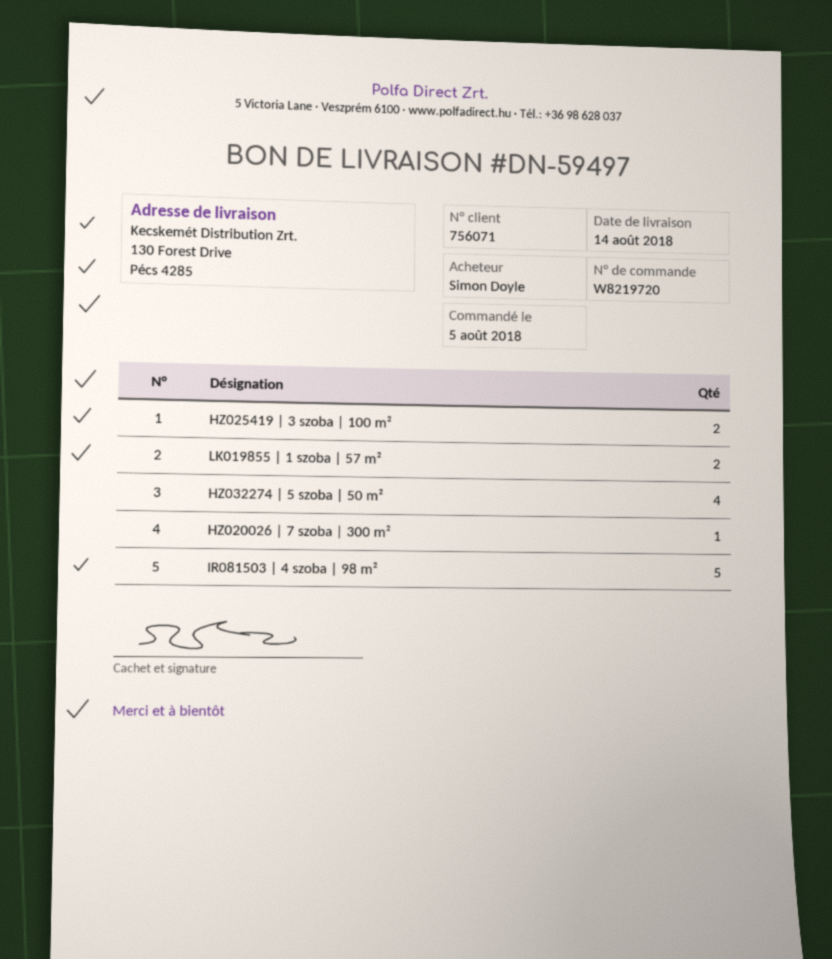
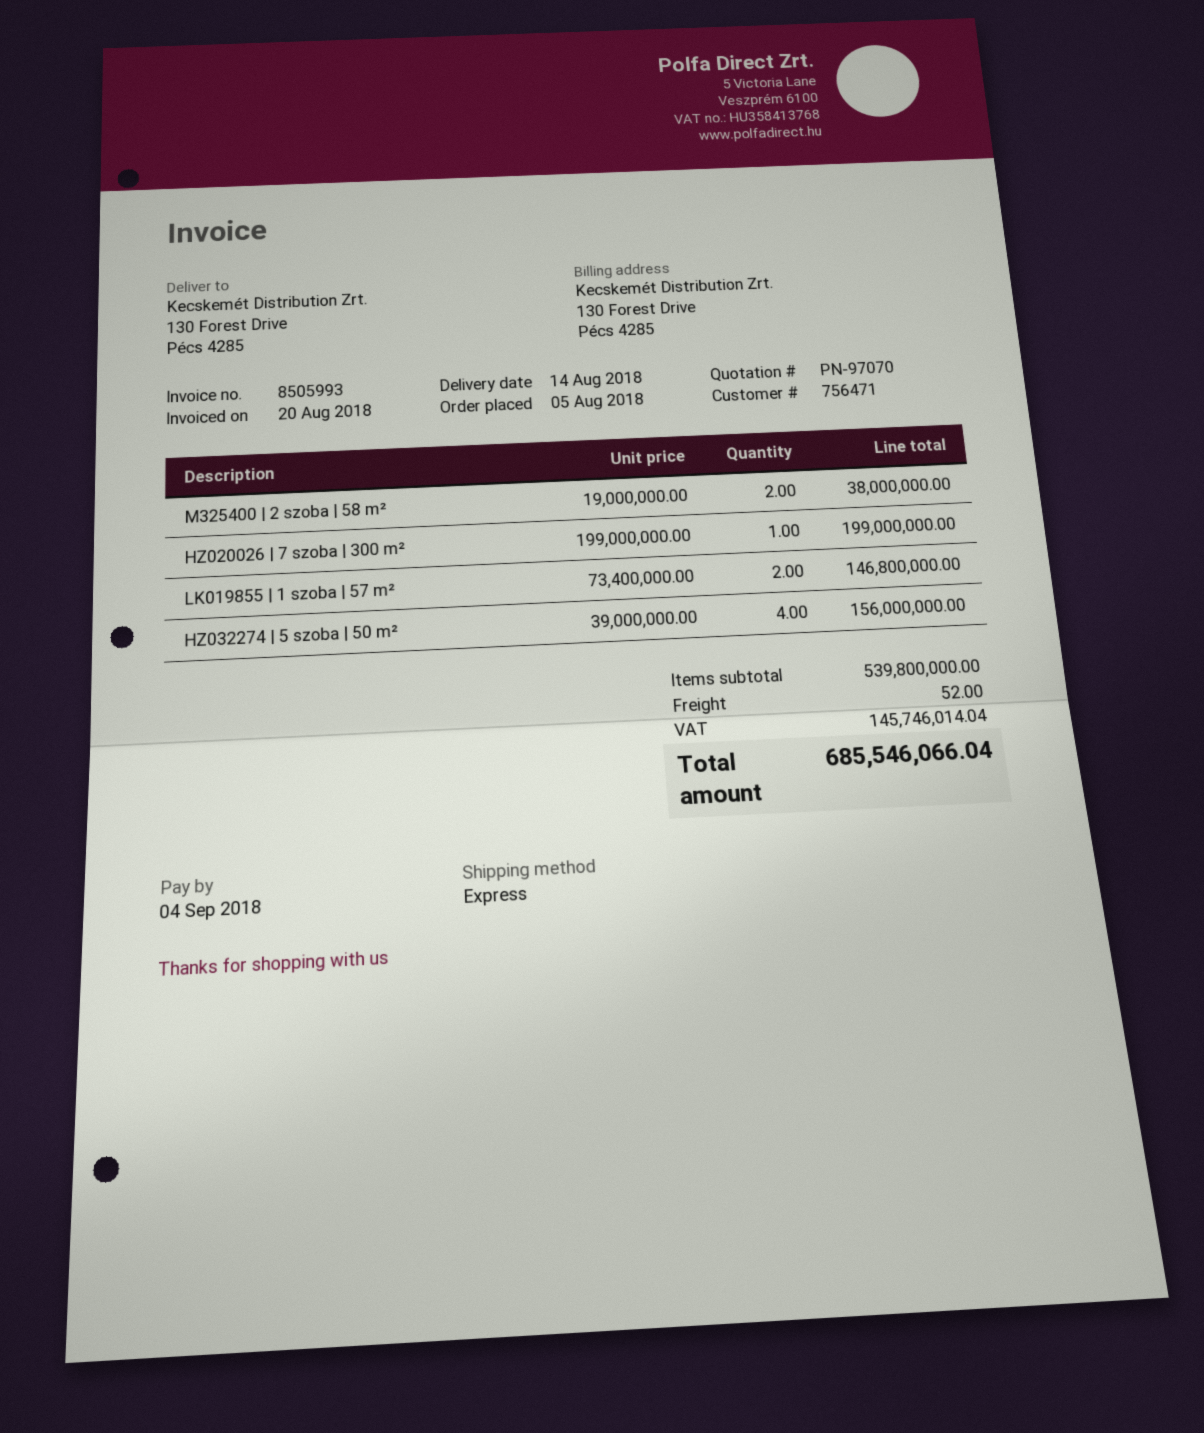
customer number: 756071 -> 756471
HZ025419 | 3 szoba | 100 m²: 2 -> none
IR081503 | 4 szoba | 98 m²: 5 -> none
M325400 | 2 szoba | 58 m²: none -> 2

